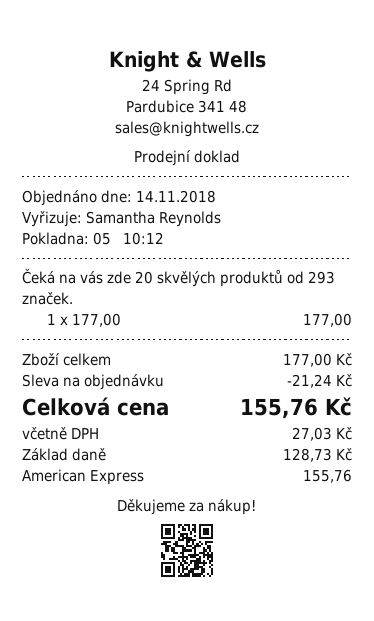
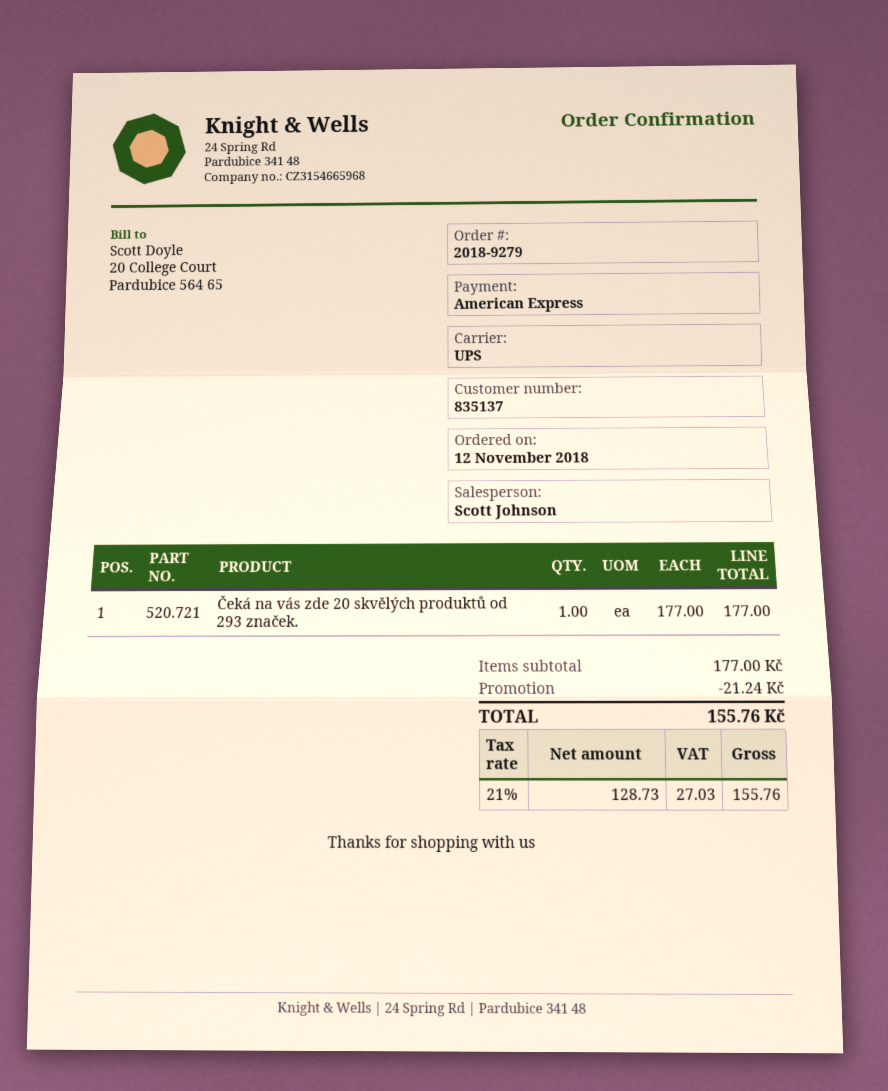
order date: 2018-11-14 -> 2018-11-12
sales rep: Samantha Reynolds -> Scott Johnson

